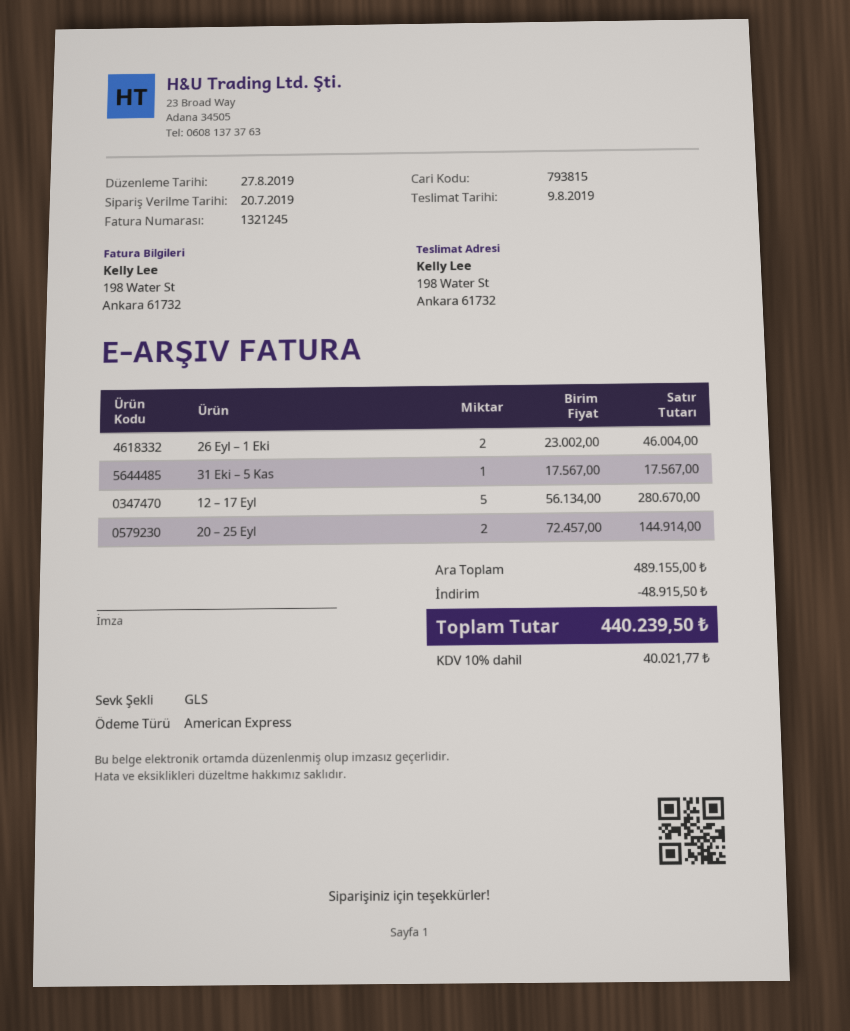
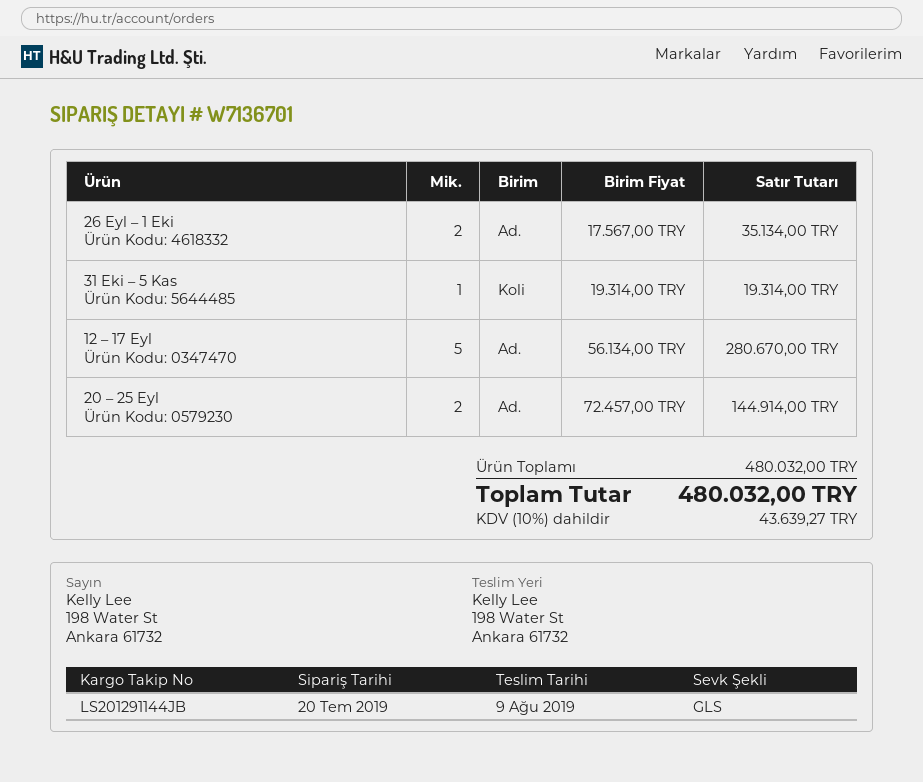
26 Eyl – 1 Eki: 2 x 23002.00 = 46004.00 -> 2 x 17567.00 = 35134.00
31 Eki – 5 Kas: 1 x 17567.00 = 17567.00 -> 1 x 19314.00 = 19314.00
subtotal: 489155.00 -> 480032.00
discount: 48915.50 -> none
tax: 10% = 40021.77 -> 10% = 43639.27
total: 440239.50 -> 480032.00

